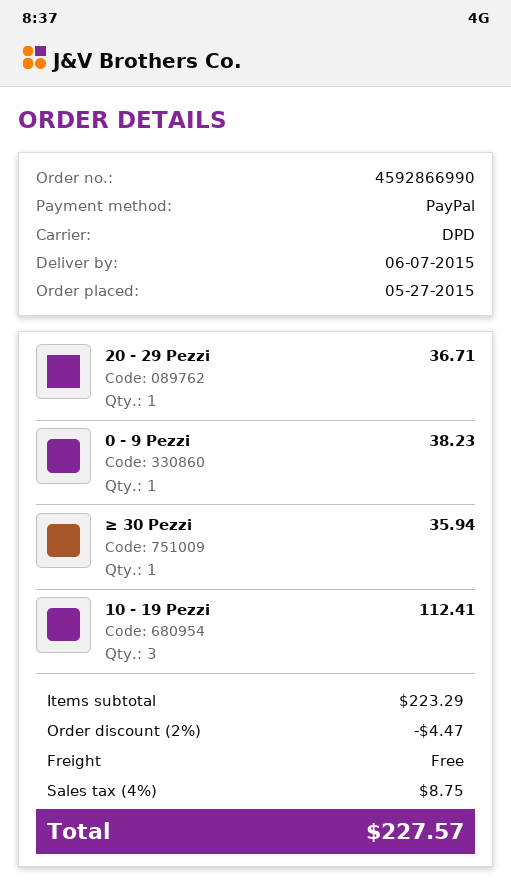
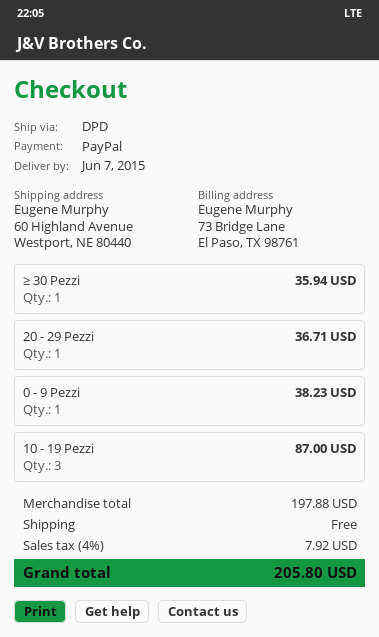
10 - 19 Pezzi: 3 for 112.41 -> 3 for 87.00
subtotal: 223.29 -> 197.88
discount: 2% = 4.47 -> none
tax: 4% = 8.75 -> 4% = 7.92
total: 227.57 -> 205.80

